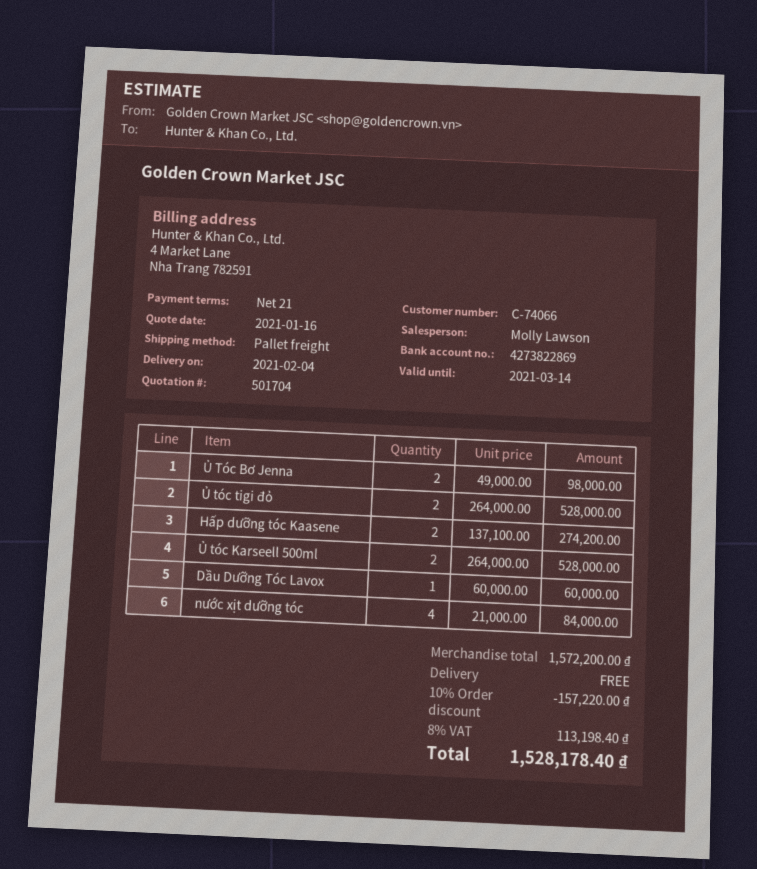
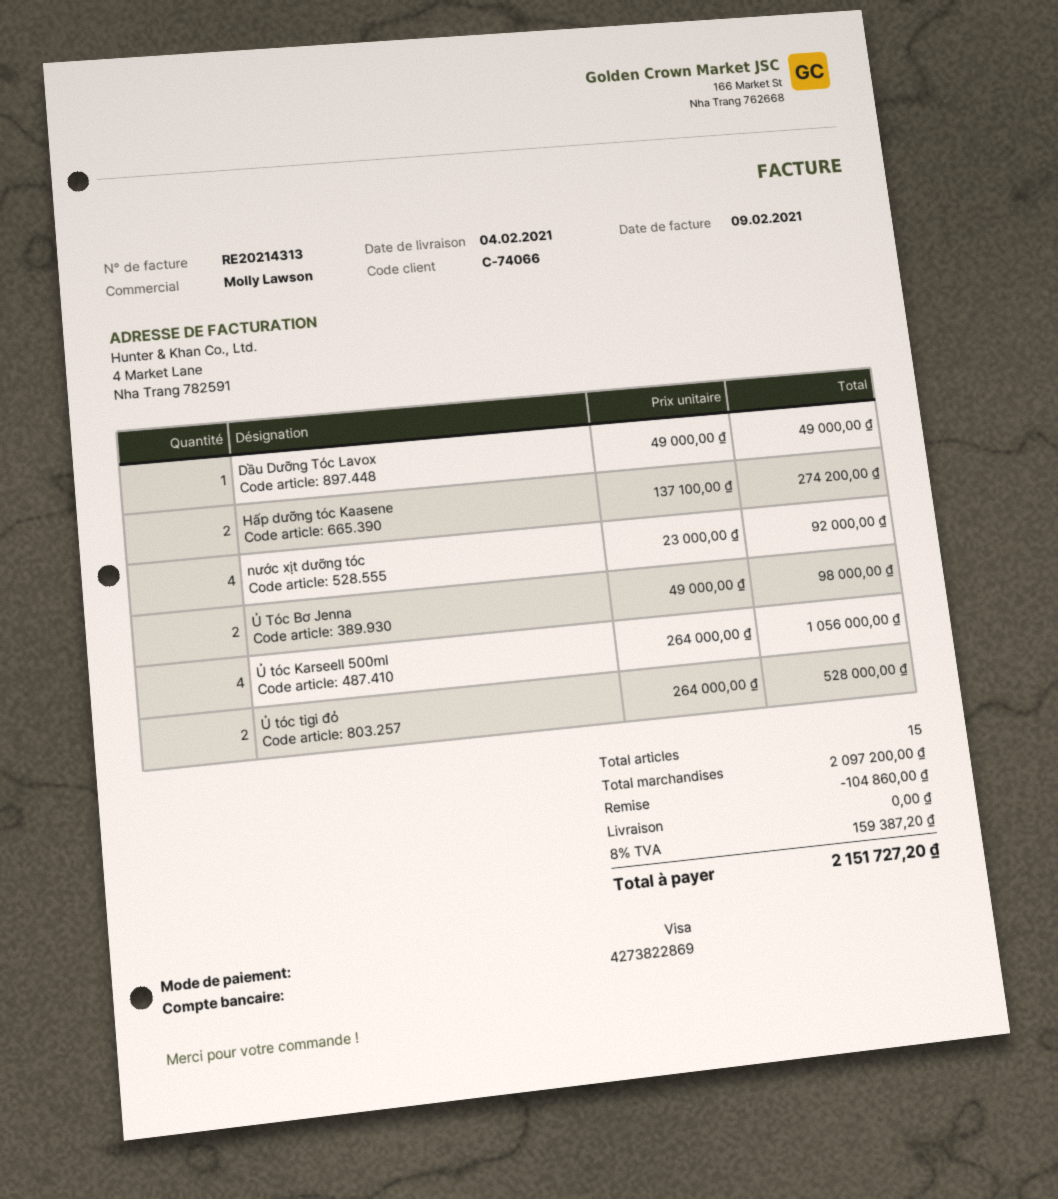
Ủ tóc Karseell 500ml: 2 x 264000.00 = 528000.00 -> 4 x 264000.00 = 1056000.00
Dầu Dưỡng Tóc Lavox: 1 x 60000.00 = 60000.00 -> 1 x 49000.00 = 49000.00
nước xịt dưỡng tóc: 4 x 21000.00 = 84000.00 -> 4 x 23000.00 = 92000.00
subtotal: 1572200.00 -> 2097200.00
discount: 157220.00 -> 104860.00
tax: 8% = 113198.40 -> 8% = 159387.20
total: 1528178.40 -> 2151727.20

